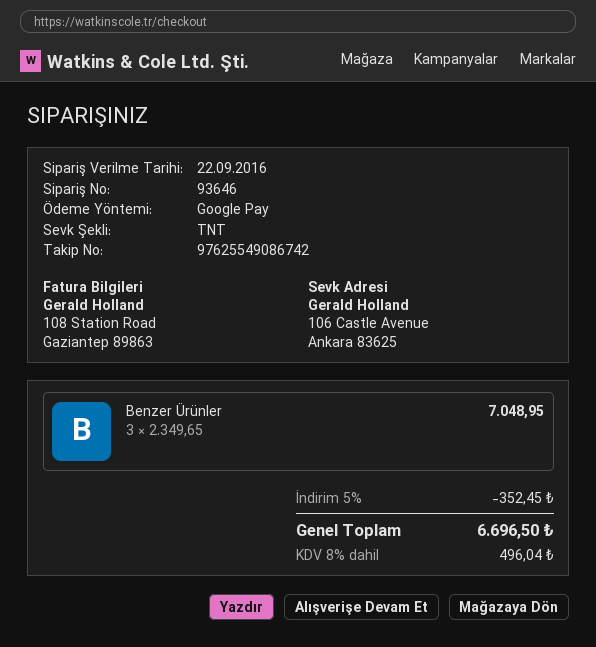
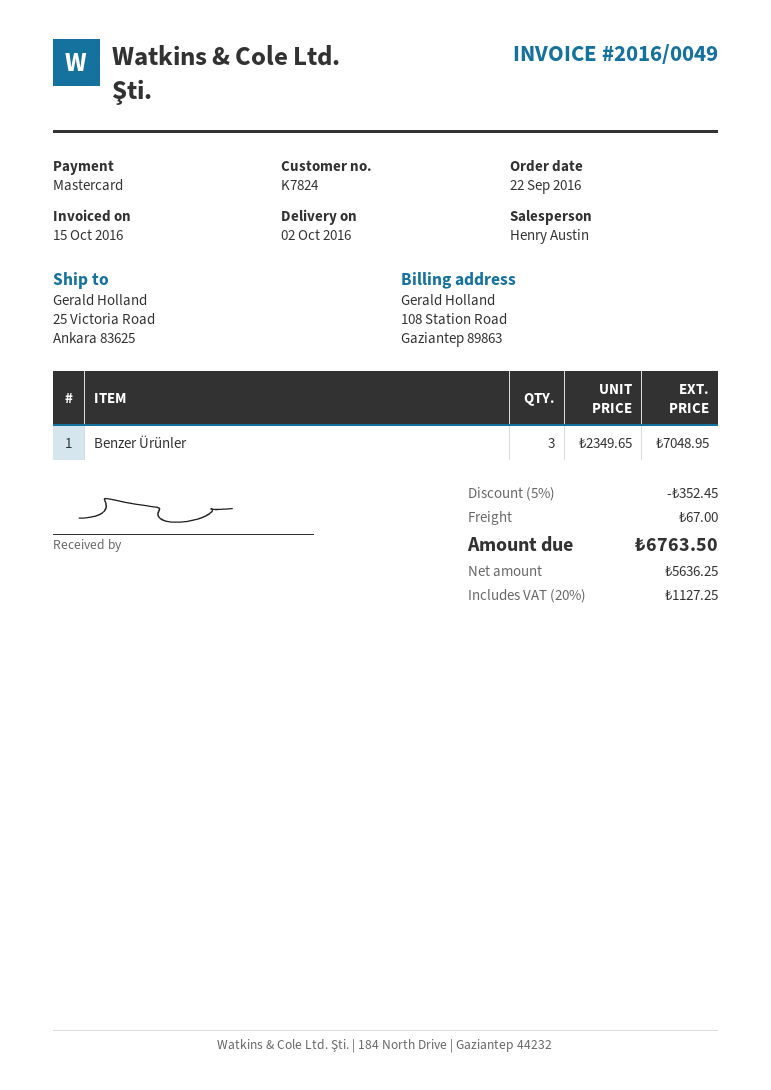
payment method: Google Pay -> Mastercard
ship to: 106 Castle Avenue, Ankara 83625 -> 25 Victoria Road, Ankara 83625
shipping: none -> 67.00
tax: 8% = 496.04 -> 20% = 1127.25
total: 6696.50 -> 6763.50

